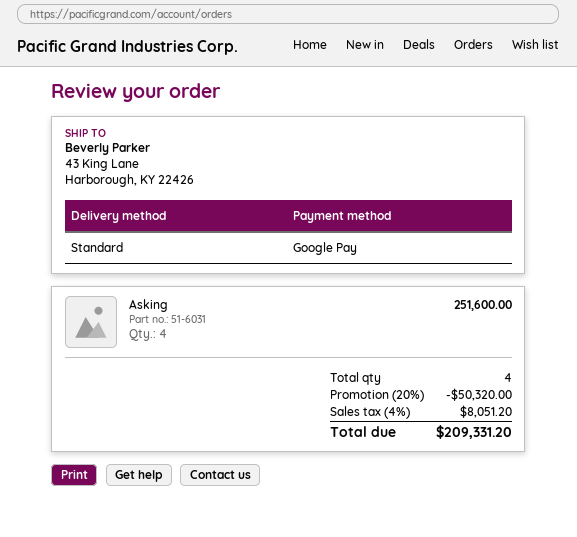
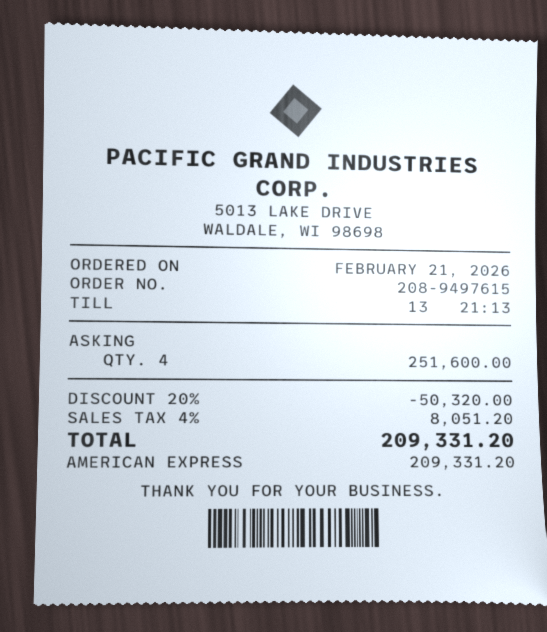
payment method: Google Pay -> American Express

